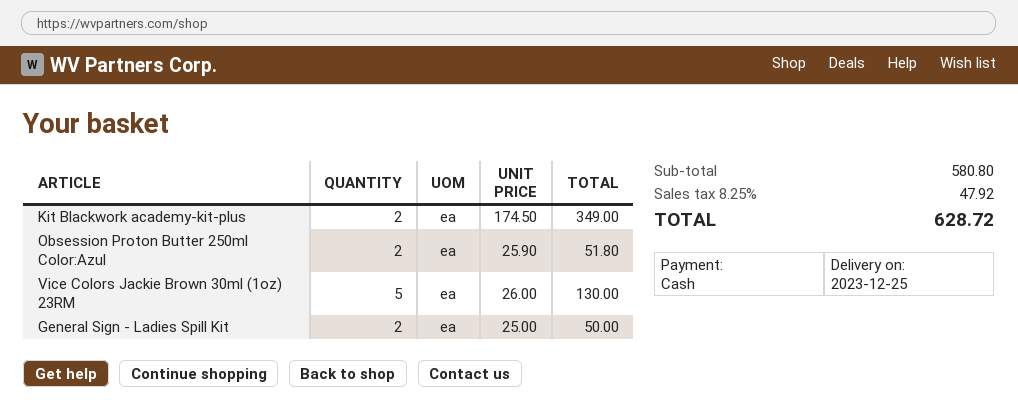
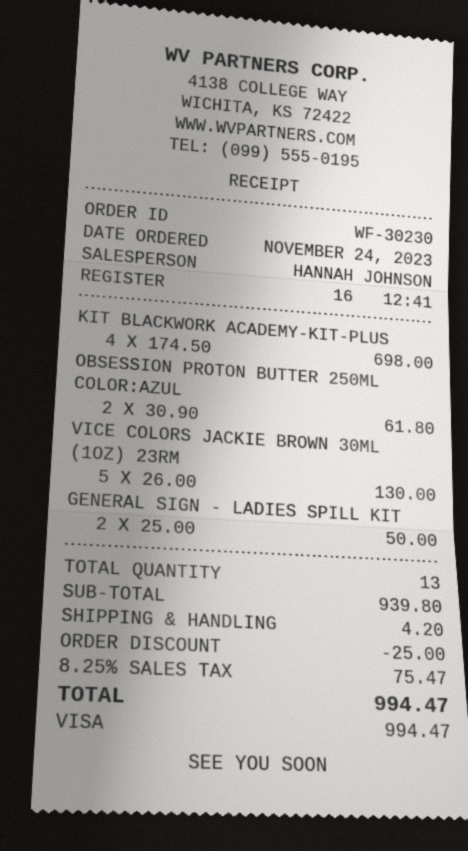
payment method: cash -> Visa
Kit Blackwork academy-kit-plus: 2 x 174.50 = 349.00 -> 4 x 174.50 = 698.00
Obsession Proton Butter 250ml Color:Azul: 2 x 25.90 = 51.80 -> 2 x 30.90 = 61.80
subtotal: 580.80 -> 939.80
discount: none -> 25.00
shipping: none -> 4.20
tax: 8.25% = 47.92 -> 8.25% = 75.47
total: 628.72 -> 994.47

